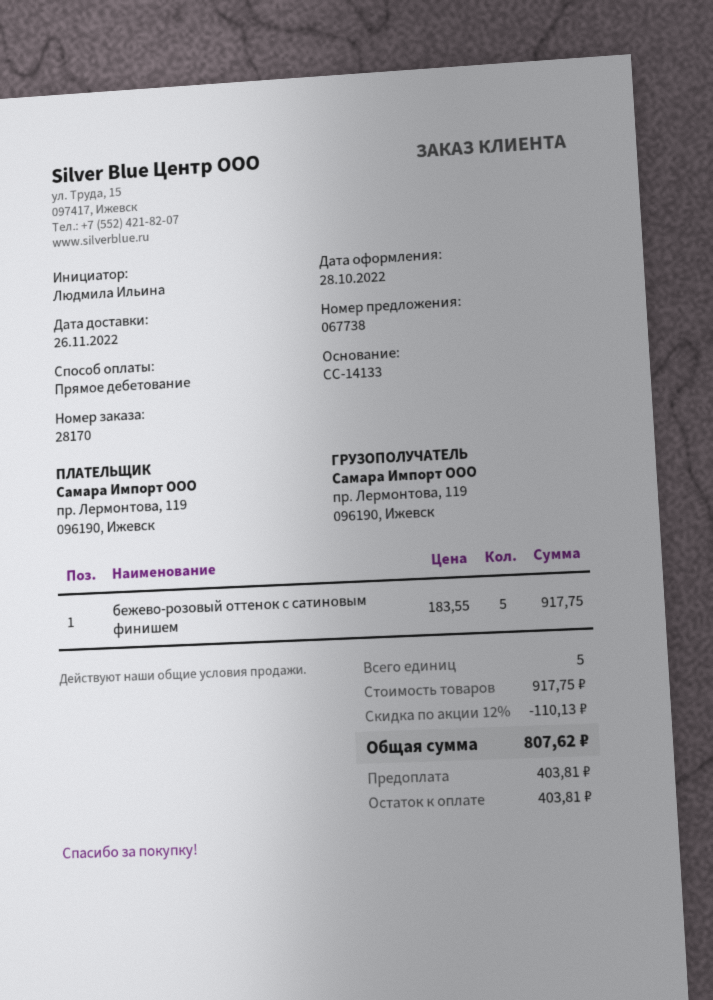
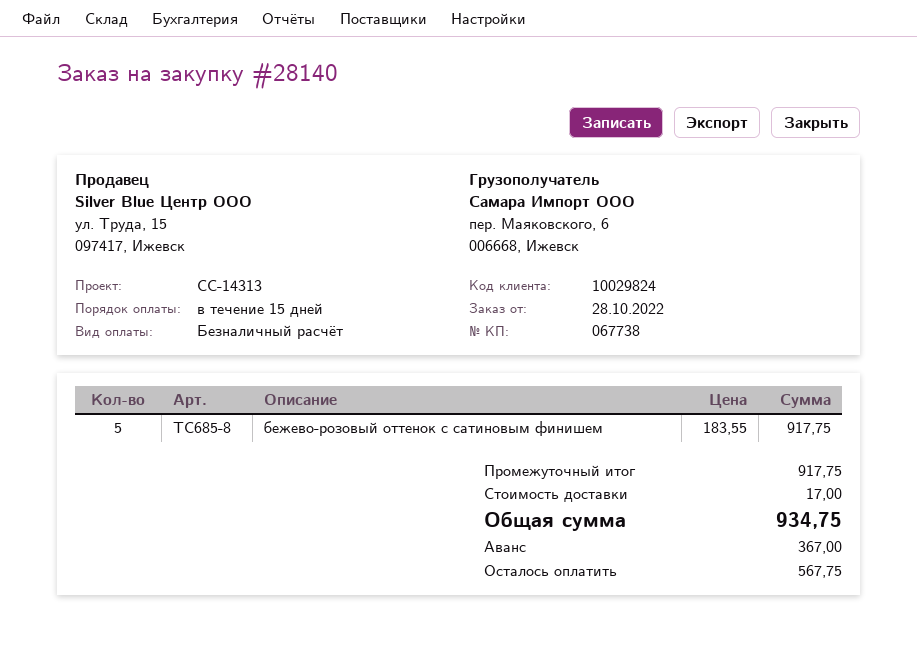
order number: 28170 -> 28140
reference: CC-14133 -> CC-14313
payment method: direct debit -> bank transfer
ship to: пр. Лермонтова, 119, 096190, Ижевск -> пер. Маяковского, 6, 006668, Ижевск
discount: 12% = 110.13 -> none
shipping: none -> 17.00
total: 807.62 -> 934.75
deposit: 403.81 -> 367.00
balance: 403.81 -> 567.75

